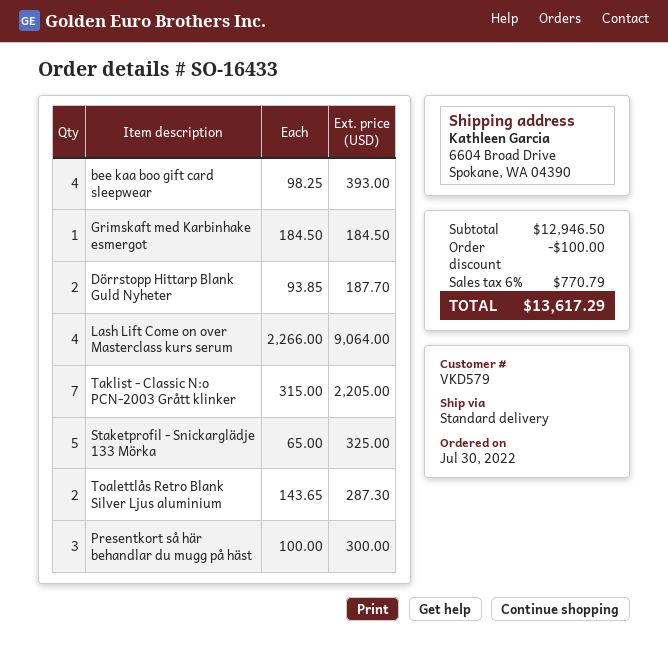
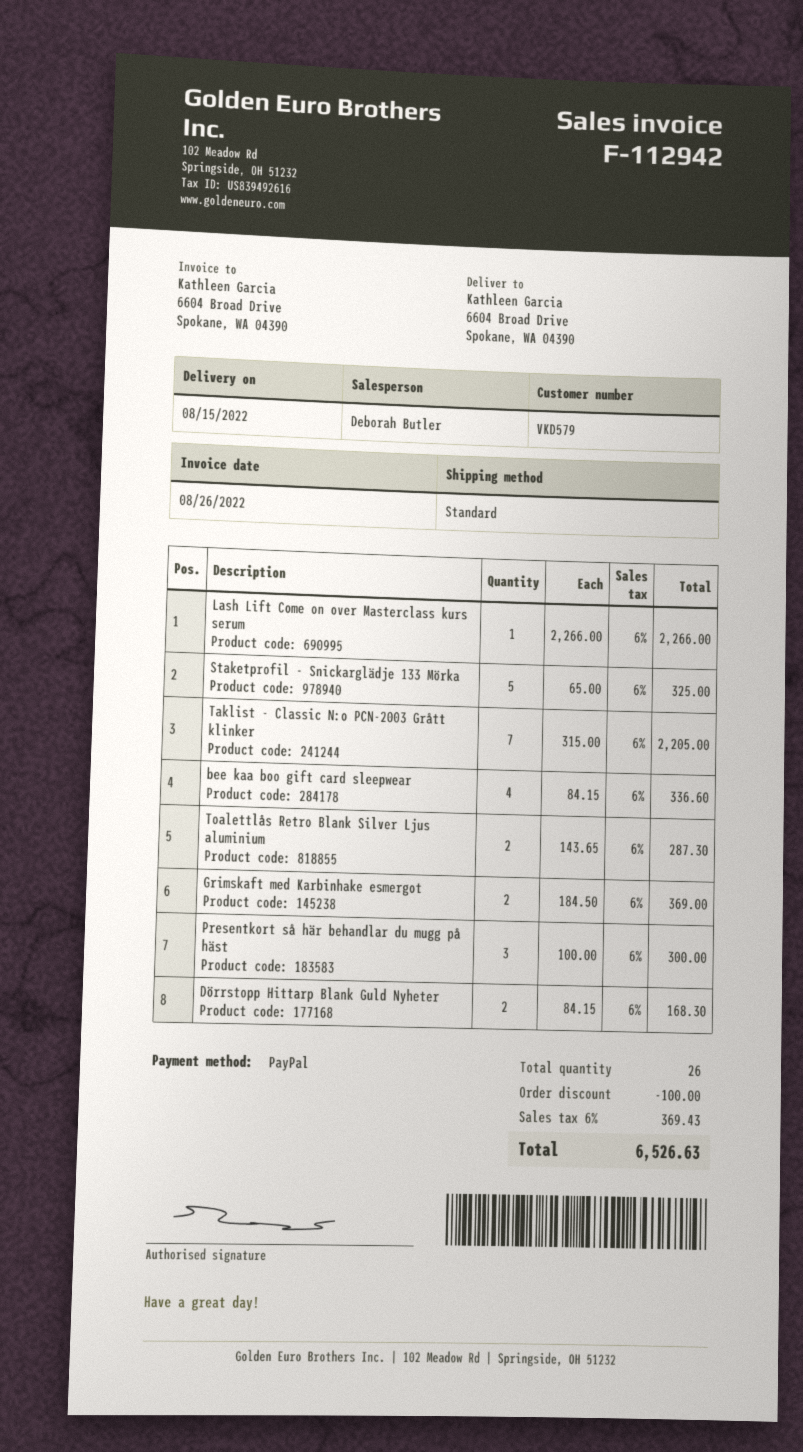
bee kaa boo gift card sleepwear: 4 x 98.25 = 393.00 -> 4 x 84.15 = 336.60
Grimskaft med Karbinhake esmergot: 1 x 184.50 = 184.50 -> 2 x 184.50 = 369.00
Dörrstopp Hittarp Blank Guld Nyheter: 2 x 93.85 = 187.70 -> 2 x 84.15 = 168.30
Lash Lift Come on over Masterclass kurs serum: 4 x 2266.00 = 9064.00 -> 1 x 2266.00 = 2266.00
tax: 6% = 770.79 -> 6% = 369.43
total: 13617.29 -> 6526.63

